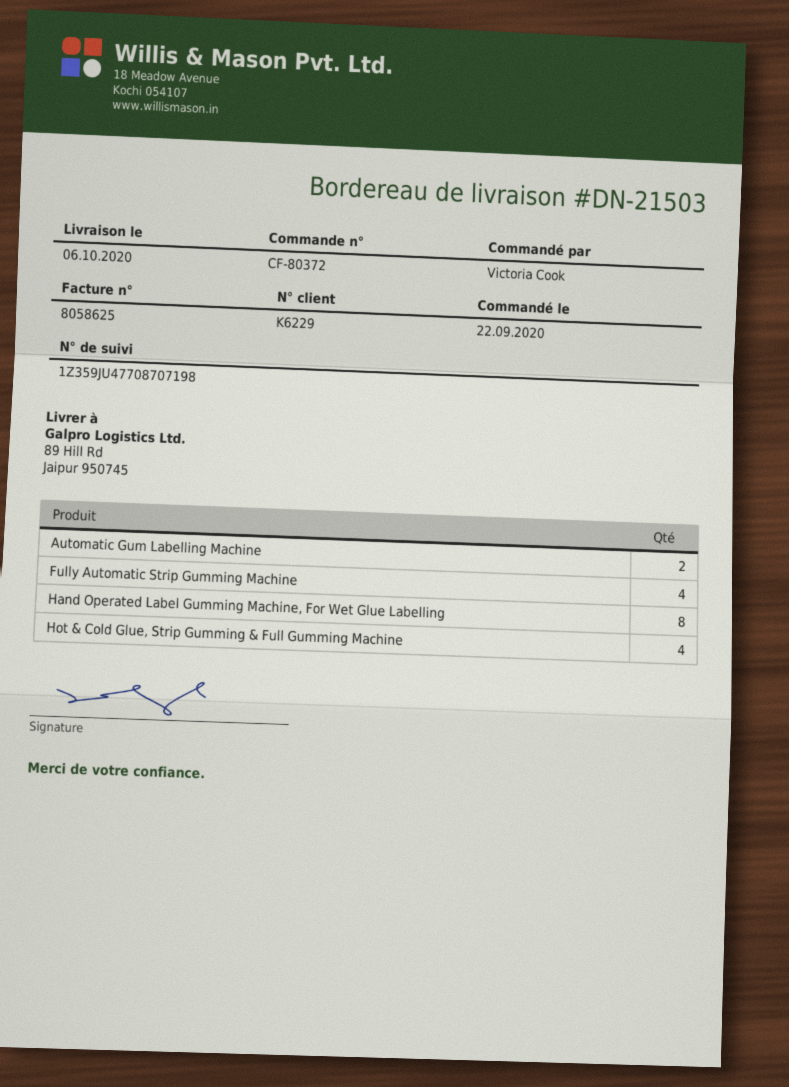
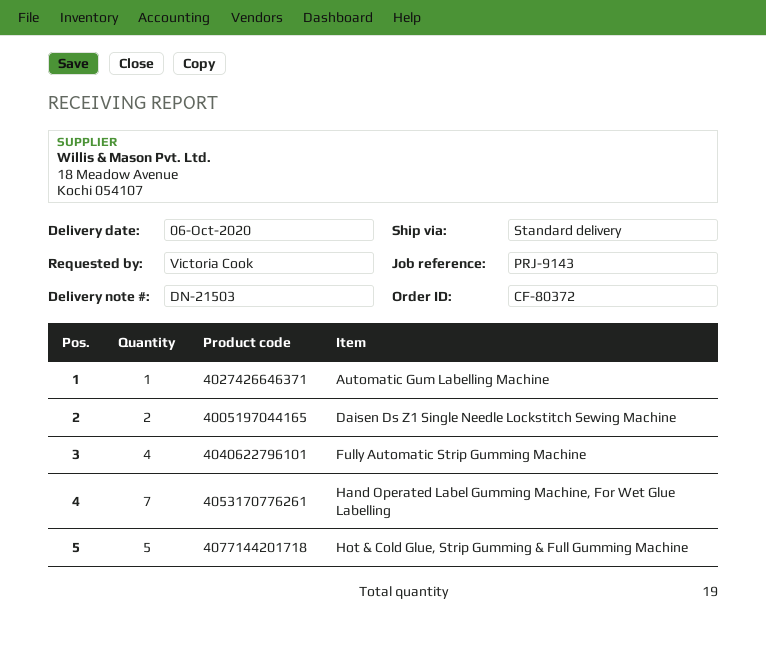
Automatic Gum Labelling Machine: 2 -> 1
Hand Operated Label Gumming Machine, For Wet Glue Labelling: 8 -> 7
Hot & Cold Glue, Strip Gumming & Full Gumming Machine: 4 -> 5
Daisen Ds Z1 Single Needle Lockstitch Sewing Machine: none -> 2

